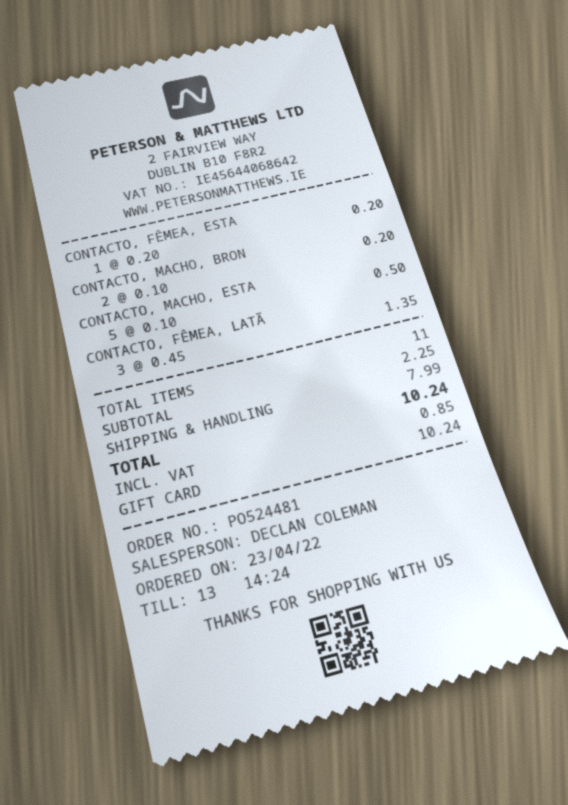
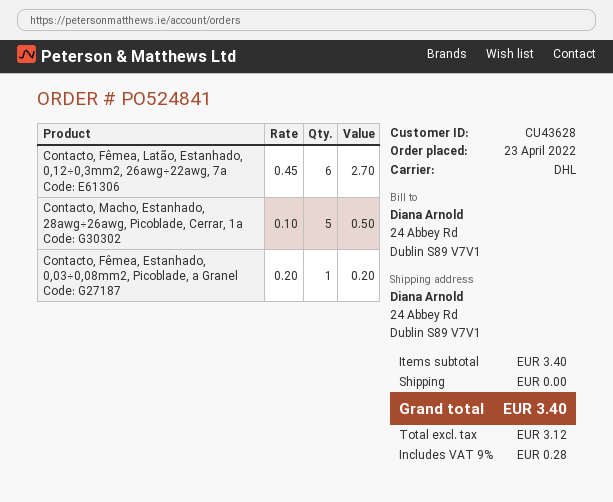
order number: PO524481 -> PO524841
CONTACTO, MACHO, BRON: 2 x 0.10 = 0.20 -> none
CONTACTO, FÊMEA, LATÃ: 3 x 0.45 = 1.35 -> 6 x 0.45 = 2.70
subtotal: 2.25 -> 3.40
shipping: 7.99 -> 0.00
tax: 0.85 -> 0.28
total: 10.24 -> 3.40

